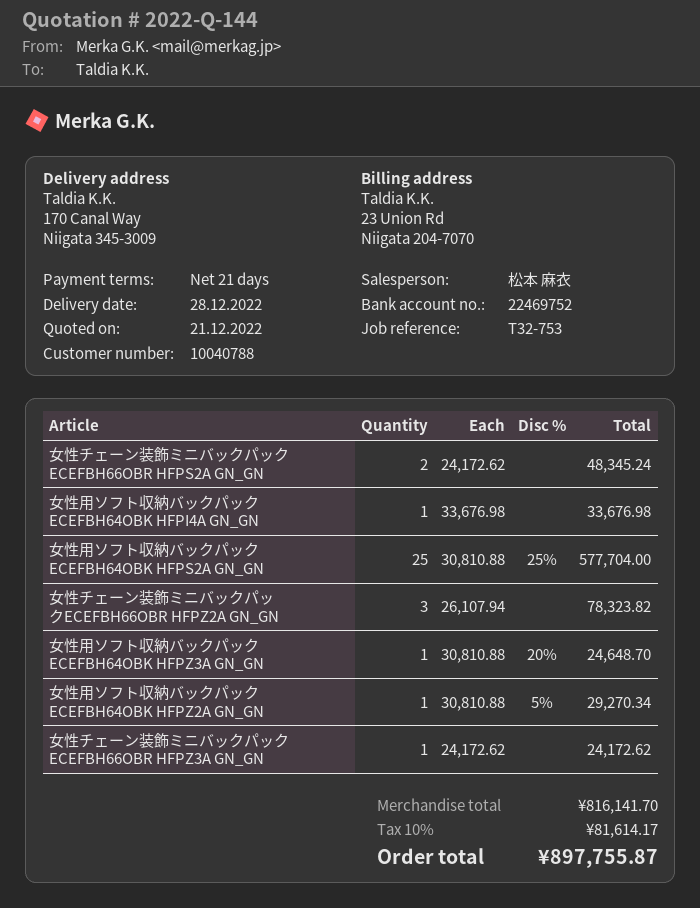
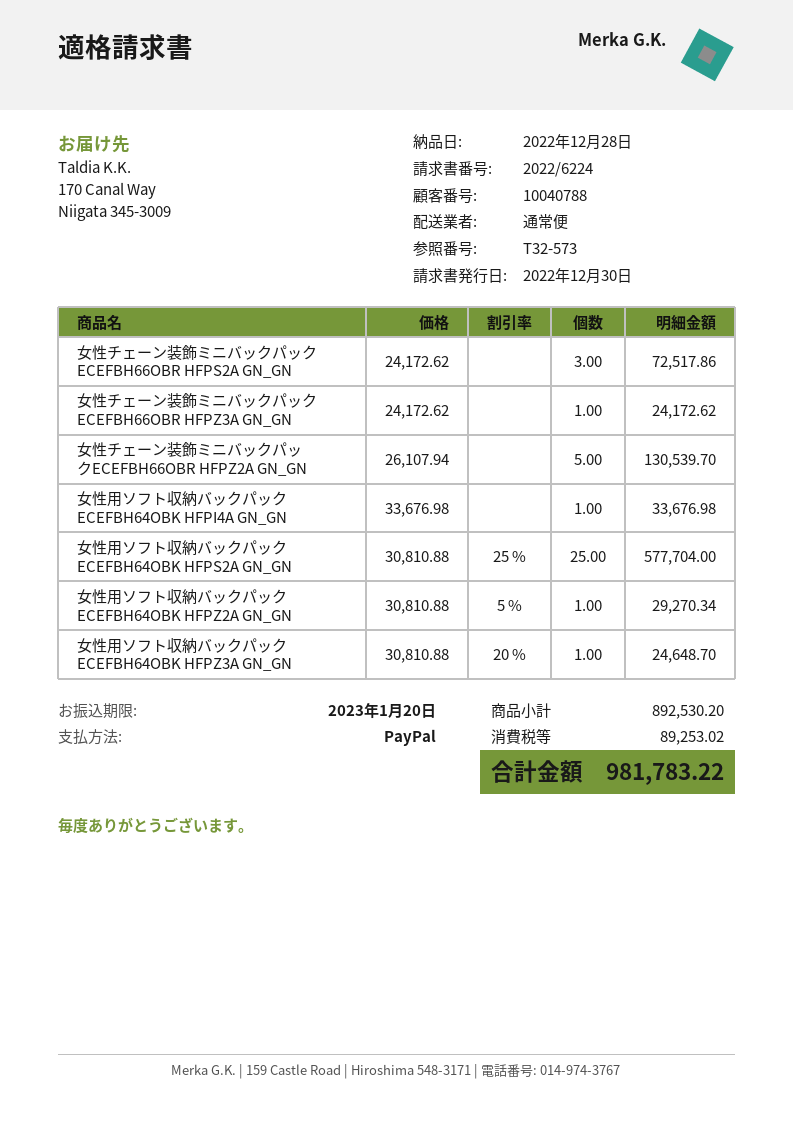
reference: T32-753 -> T32-573
女性チェーン装飾ミニバックパック ECEFBH66OBR HFPS2A GN_GN: 2 x 24172.62 = 48345.24 -> 3 x 24172.62 = 72517.86
女性チェーン装飾ミニバックパックECEFBH66OBR HFPZ2A GN_GN: 3 x 26107.94 = 78323.82 -> 5 x 26107.94 = 130539.70
subtotal: 816141.70 -> 892530.20
tax: 81614.17 -> 89253.02
total: 897755.87 -> 981783.22

